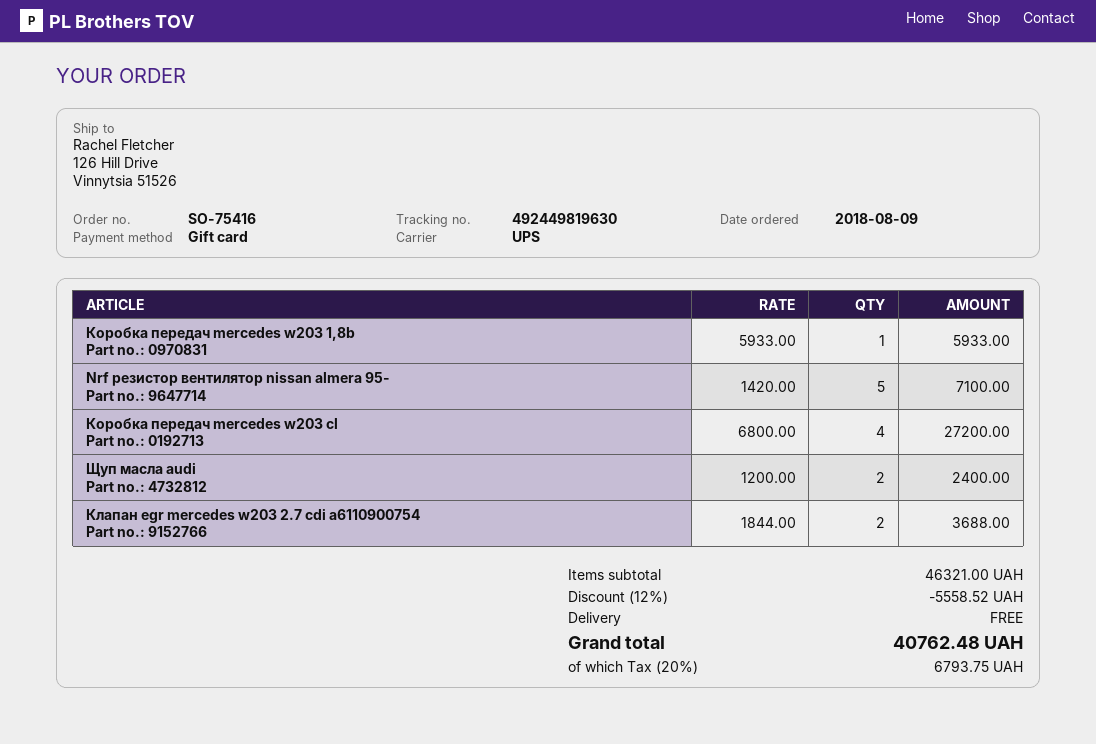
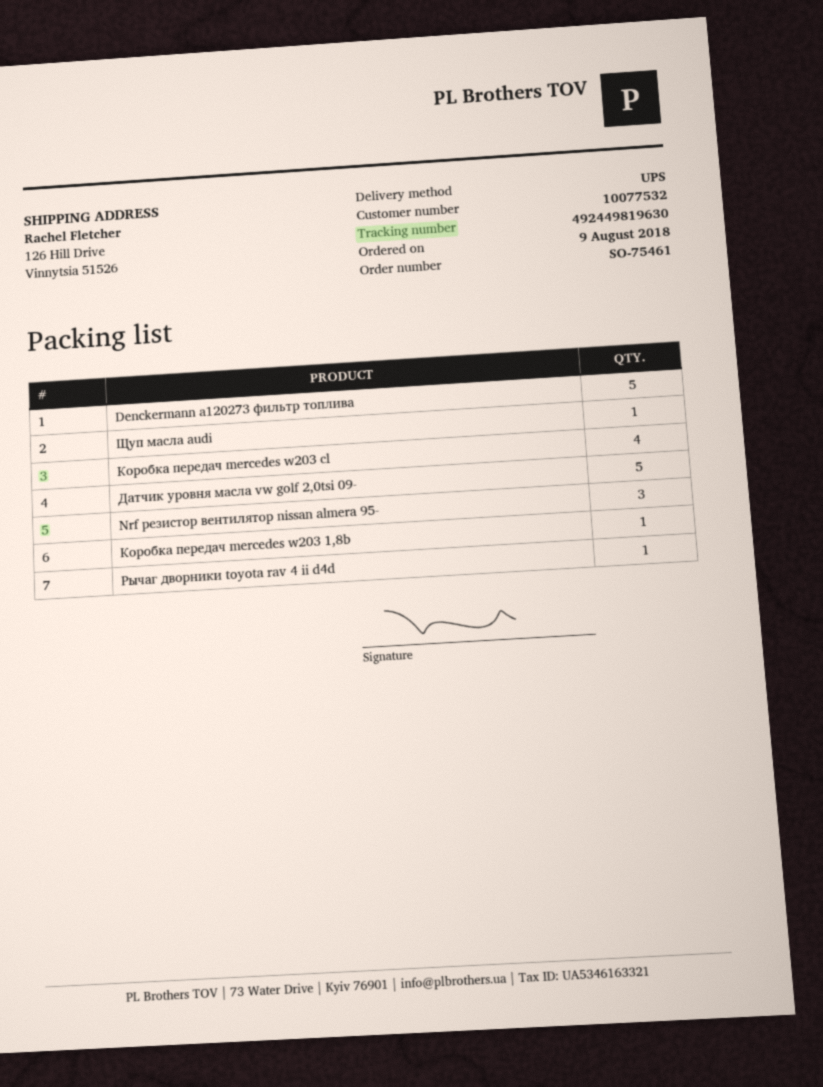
order number: SO-75416 -> SO-75461
Nrf резистор вентилятор nissan almera 95-: 5 -> 3
Щуп масла audi: 2 -> 1
Клапан egr mercedes w203 2.7 cdi a6110900754: 2 -> none
Denckermann a120273 фильтр топлива: none -> 5
Датчик уровня масла vw golf 2,0tsi 09-: none -> 5
Рычаг дворники toyota rav 4 ii d4d: none -> 1

